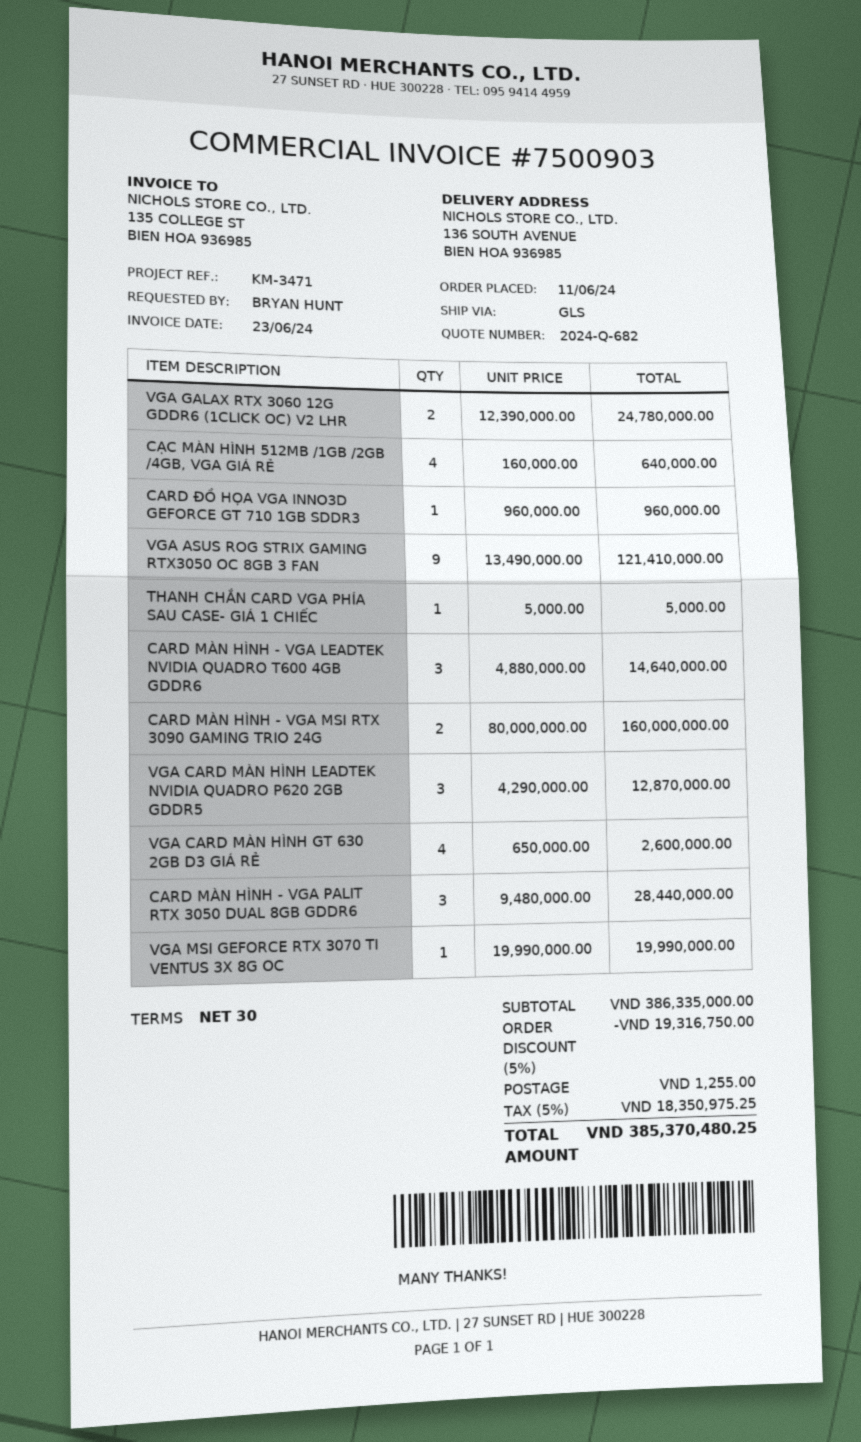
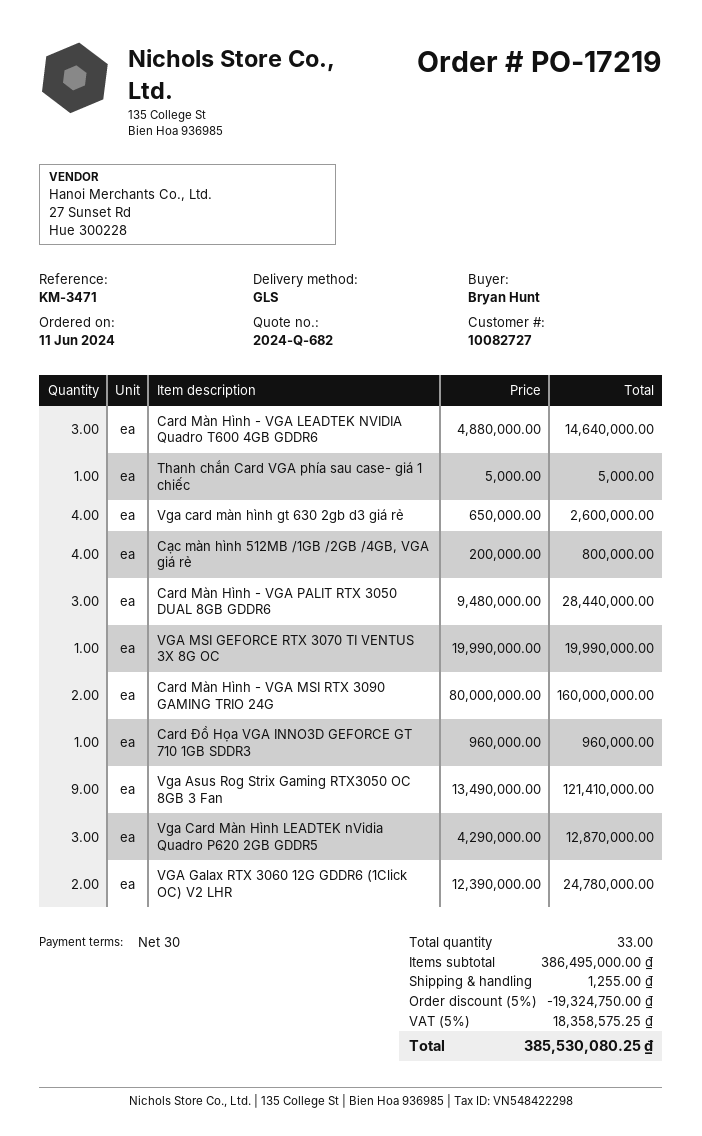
CẠC MÀN HÌNH 512MB /1GB /2GB /4GB, VGA GIÁ RẺ: 4 x 160000.00 = 640000.00 -> 4 x 200000.00 = 800000.00
subtotal: 386335000.00 -> 386495000.00
discount: 5% = 19316750.00 -> 5% = 19324750.00
tax: 5% = 18350975.25 -> 5% = 18358575.25
total: 385370480.25 -> 385530080.25

